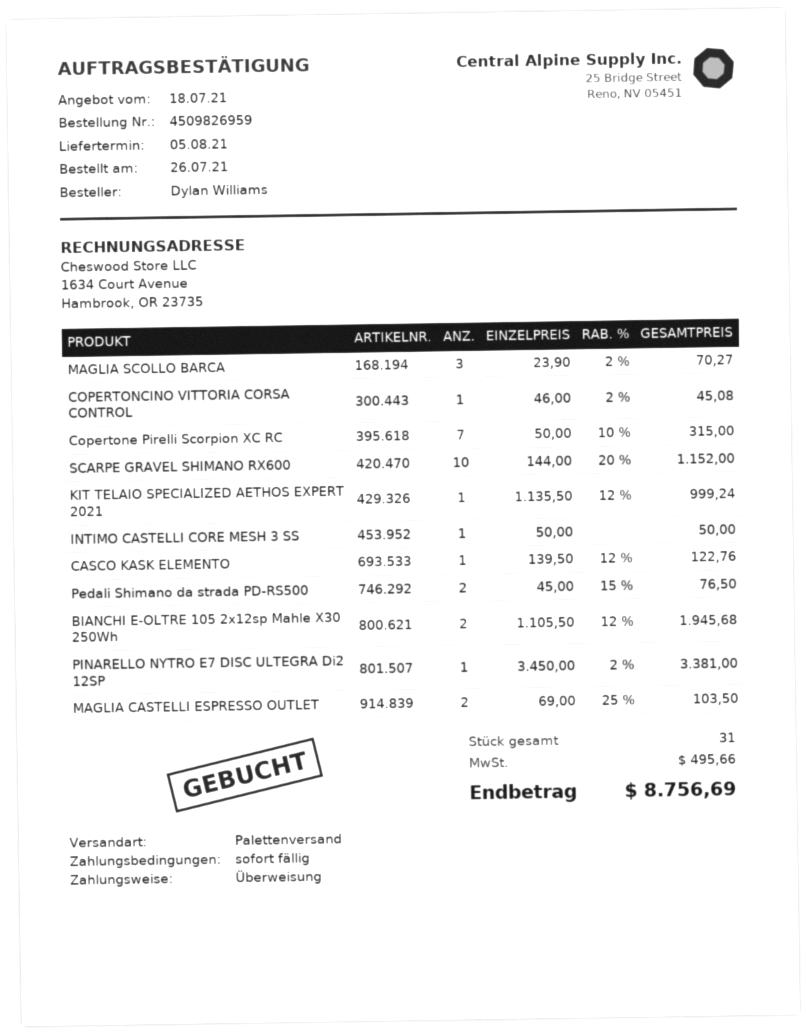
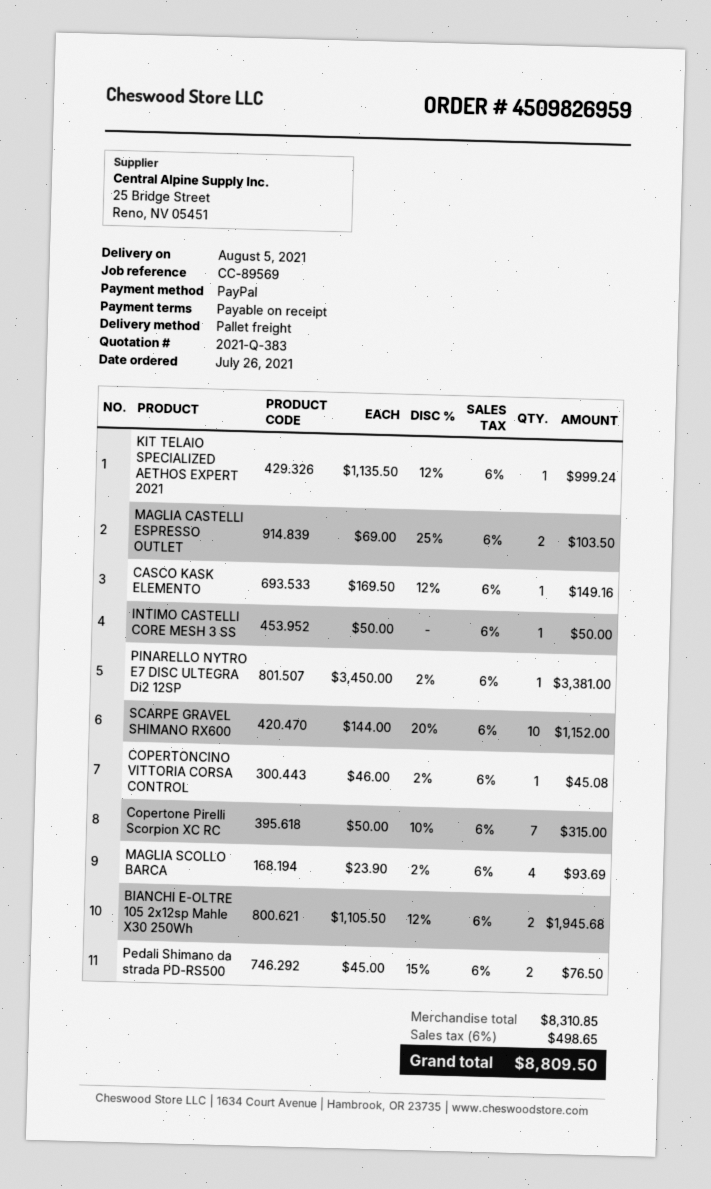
payment method: bank transfer -> PayPal
MAGLIA SCOLLO BARCA: 3 x 23.90 - 2% = 70.27 -> 4 x 23.90 - 2% = 93.69
CASCO KASK ELEMENTO: 1 x 139.50 - 12% = 122.76 -> 1 x 169.50 - 12% = 149.16
tax: 495.66 -> 498.65
total: 8756.69 -> 8809.50

